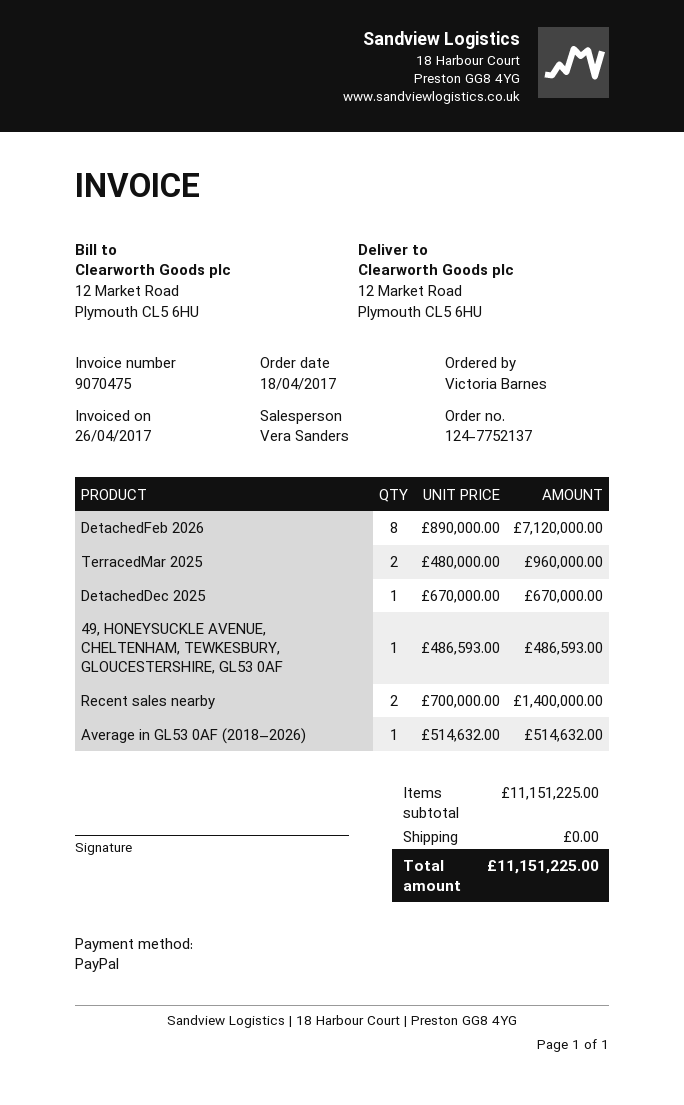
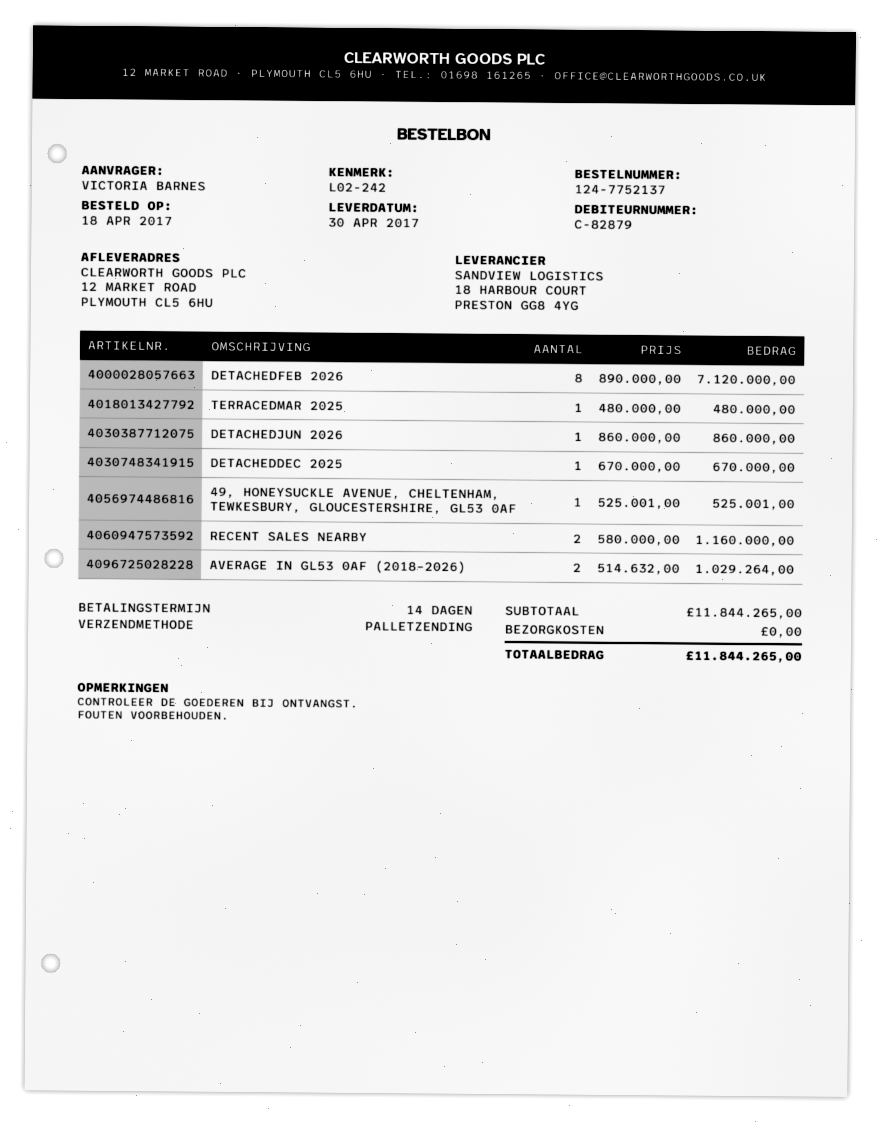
TerracedMar 2025: 2 x 480000.00 = 960000.00 -> 1 x 480000.00 = 480000.00
49, HONEYSUCKLE AVENUE, CHELTENHAM, TEWKESBURY, GLOUCESTERSHIRE, GL53 0AF: 1 x 486593.00 = 486593.00 -> 1 x 525001.00 = 525001.00
Recent sales nearby: 2 x 700000.00 = 1400000.00 -> 2 x 580000.00 = 1160000.00
Average in GL53 0AF (2018–2026): 1 x 514632.00 = 514632.00 -> 2 x 514632.00 = 1029264.00
DETACHEDJUN 2026: none -> 1 x 860000.00 = 860000.00
subtotal: 11151225.00 -> 11844265.00
total: 11151225.00 -> 11844265.00

